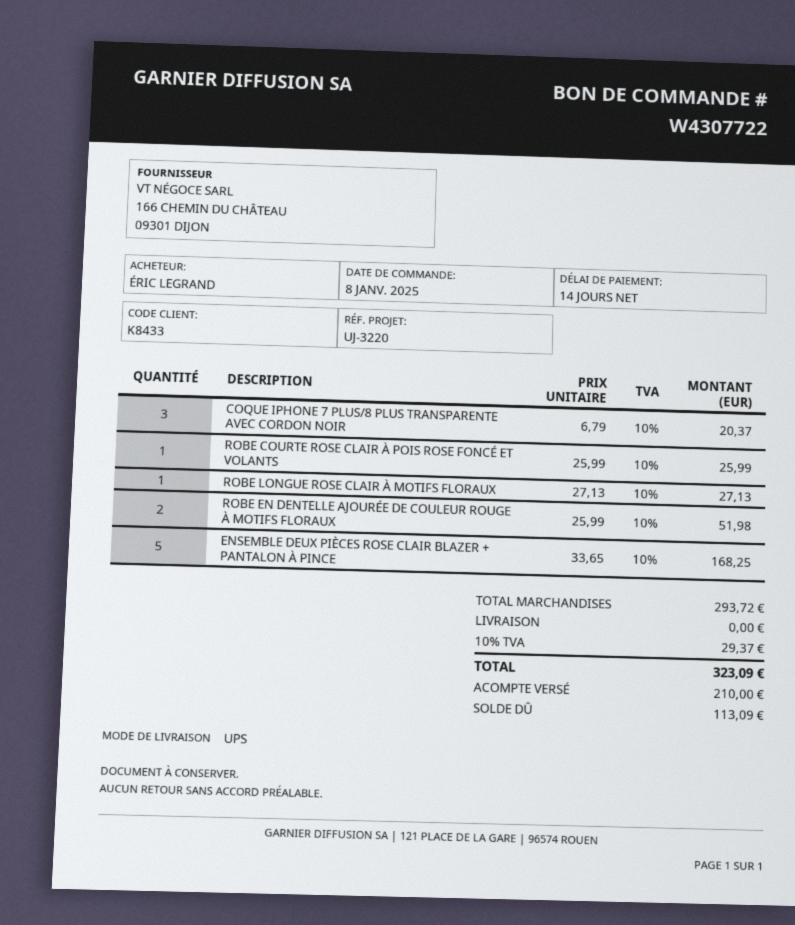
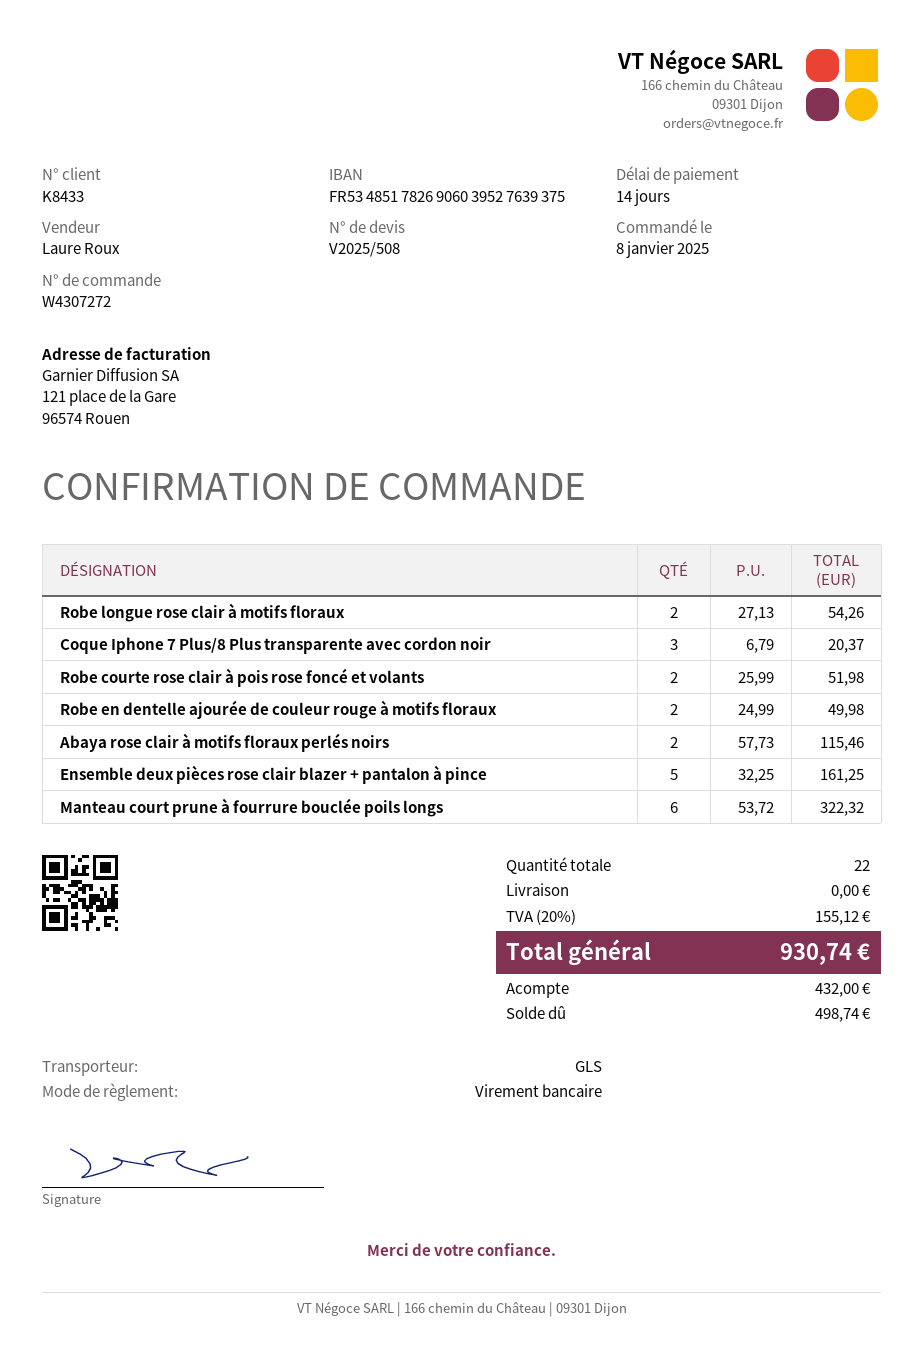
order number: W4307722 -> W4307272
shipping method: UPS -> GLS
ROBE COURTE ROSE CLAIR À POIS ROSE FONCÉ ET VOLANTS: 1 x 25.99 = 25.99 -> 2 x 25.99 = 51.98
ROBE LONGUE ROSE CLAIR À MOTIFS FLORAUX: 1 x 27.13 = 27.13 -> 2 x 27.13 = 54.26
ROBE EN DENTELLE AJOURÉE DE COULEUR ROUGE À MOTIFS FLORAUX: 2 x 25.99 = 51.98 -> 2 x 24.99 = 49.98
ENSEMBLE DEUX PIÈCES ROSE CLAIR BLAZER + PANTALON À PINCE: 5 x 33.65 = 168.25 -> 5 x 32.25 = 161.25
Abaya rose clair à motifs floraux perlés noirs: none -> 2 x 57.73 = 115.46
Manteau court prune à fourrure bouclée poils longs: none -> 6 x 53.72 = 322.32
tax: 10% = 29.37 -> 20% = 155.12
total: 323.09 -> 930.74
deposit: 210.00 -> 432.00
balance: 113.09 -> 498.74

